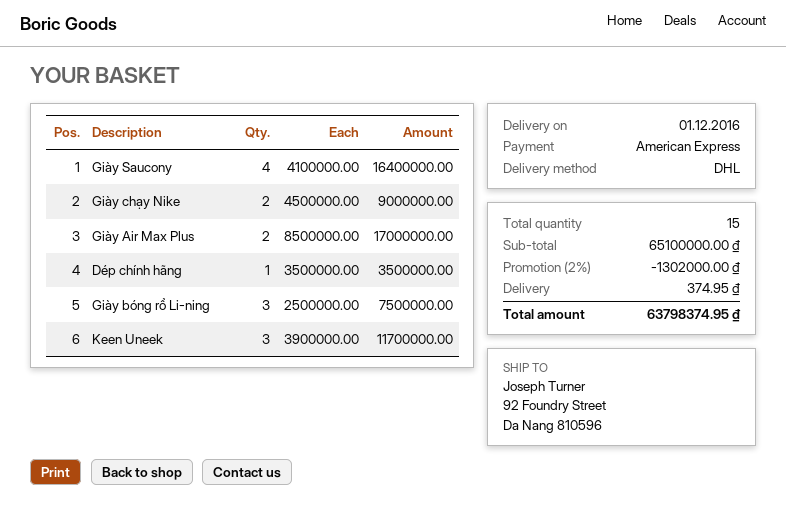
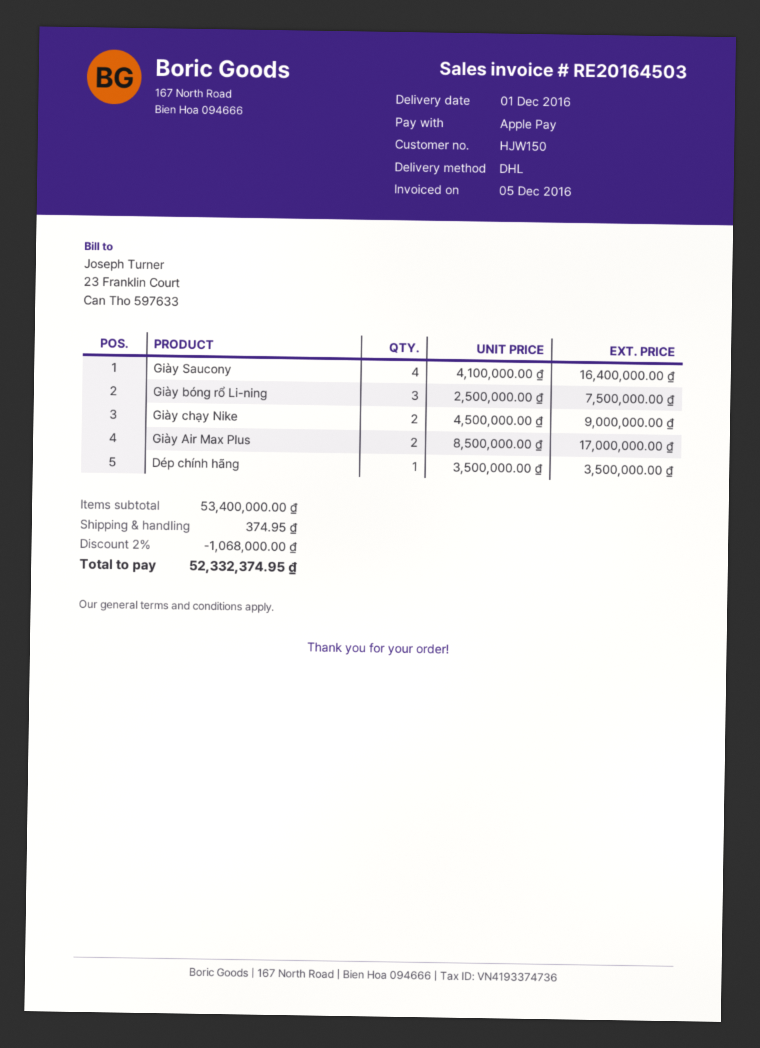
payment method: American Express -> Apple Pay
Keen Uneek: 3 x 3900000.00 = 11700000.00 -> none
subtotal: 65100000.00 -> 53400000.00
discount: 2% = 1302000.00 -> 2% = 1068000.00
total: 63798374.95 -> 52332374.95

